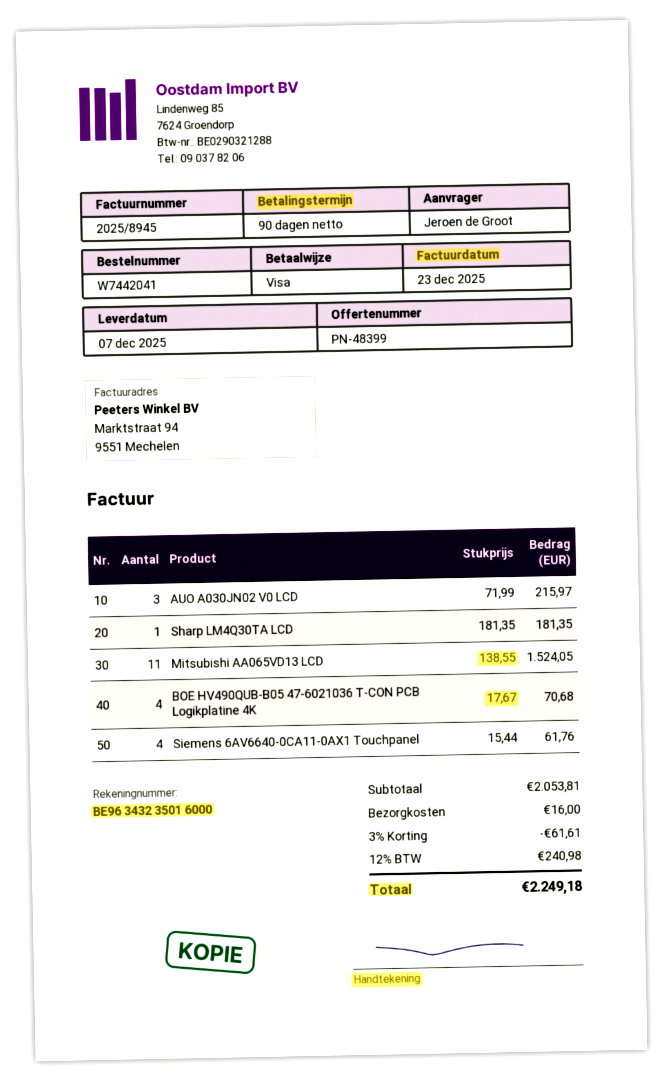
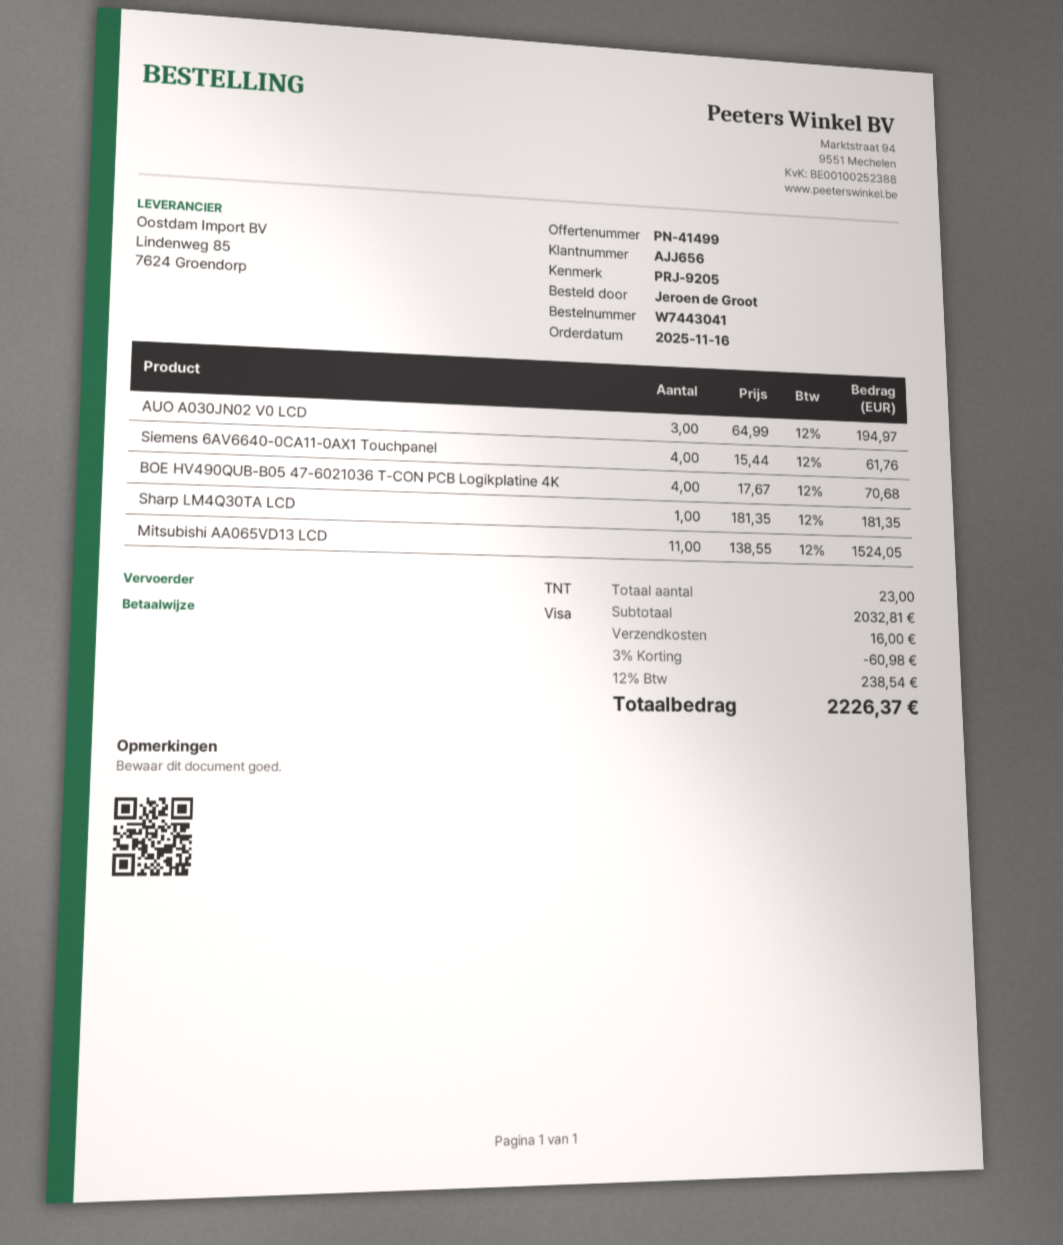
quote number: PN-48399 -> PN-41499
order number: W7442041 -> W7443041
AUO A030JN02 V0 LCD: 3 x 71.99 = 215.97 -> 3 x 64.99 = 194.97
subtotal: 2053.81 -> 2032.81
discount: 3% = 61.61 -> 3% = 60.98
tax: 12% = 240.98 -> 12% = 238.54
total: 2249.18 -> 2226.37

